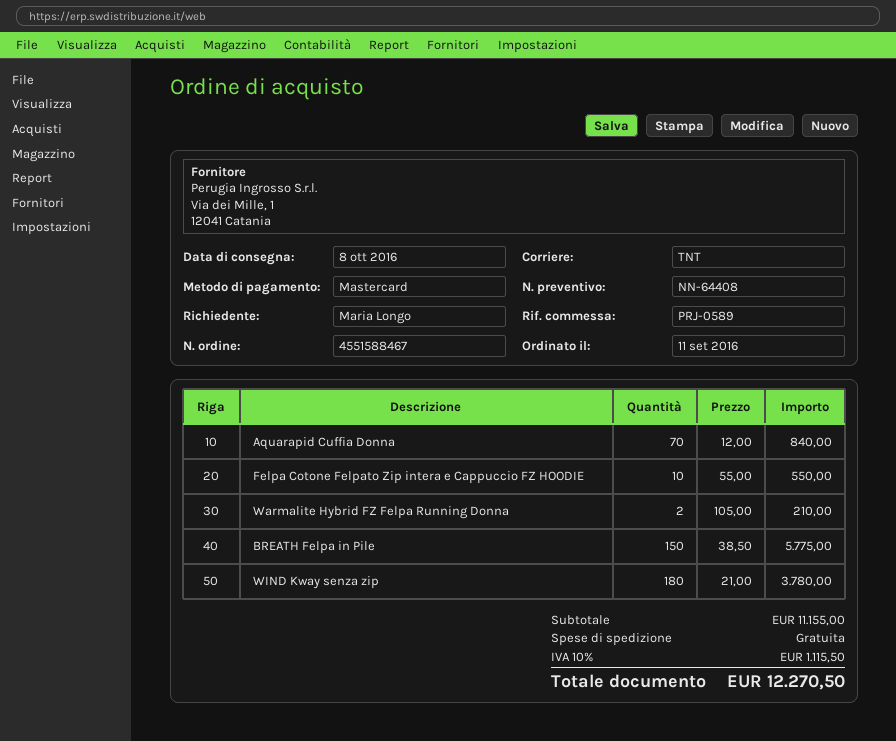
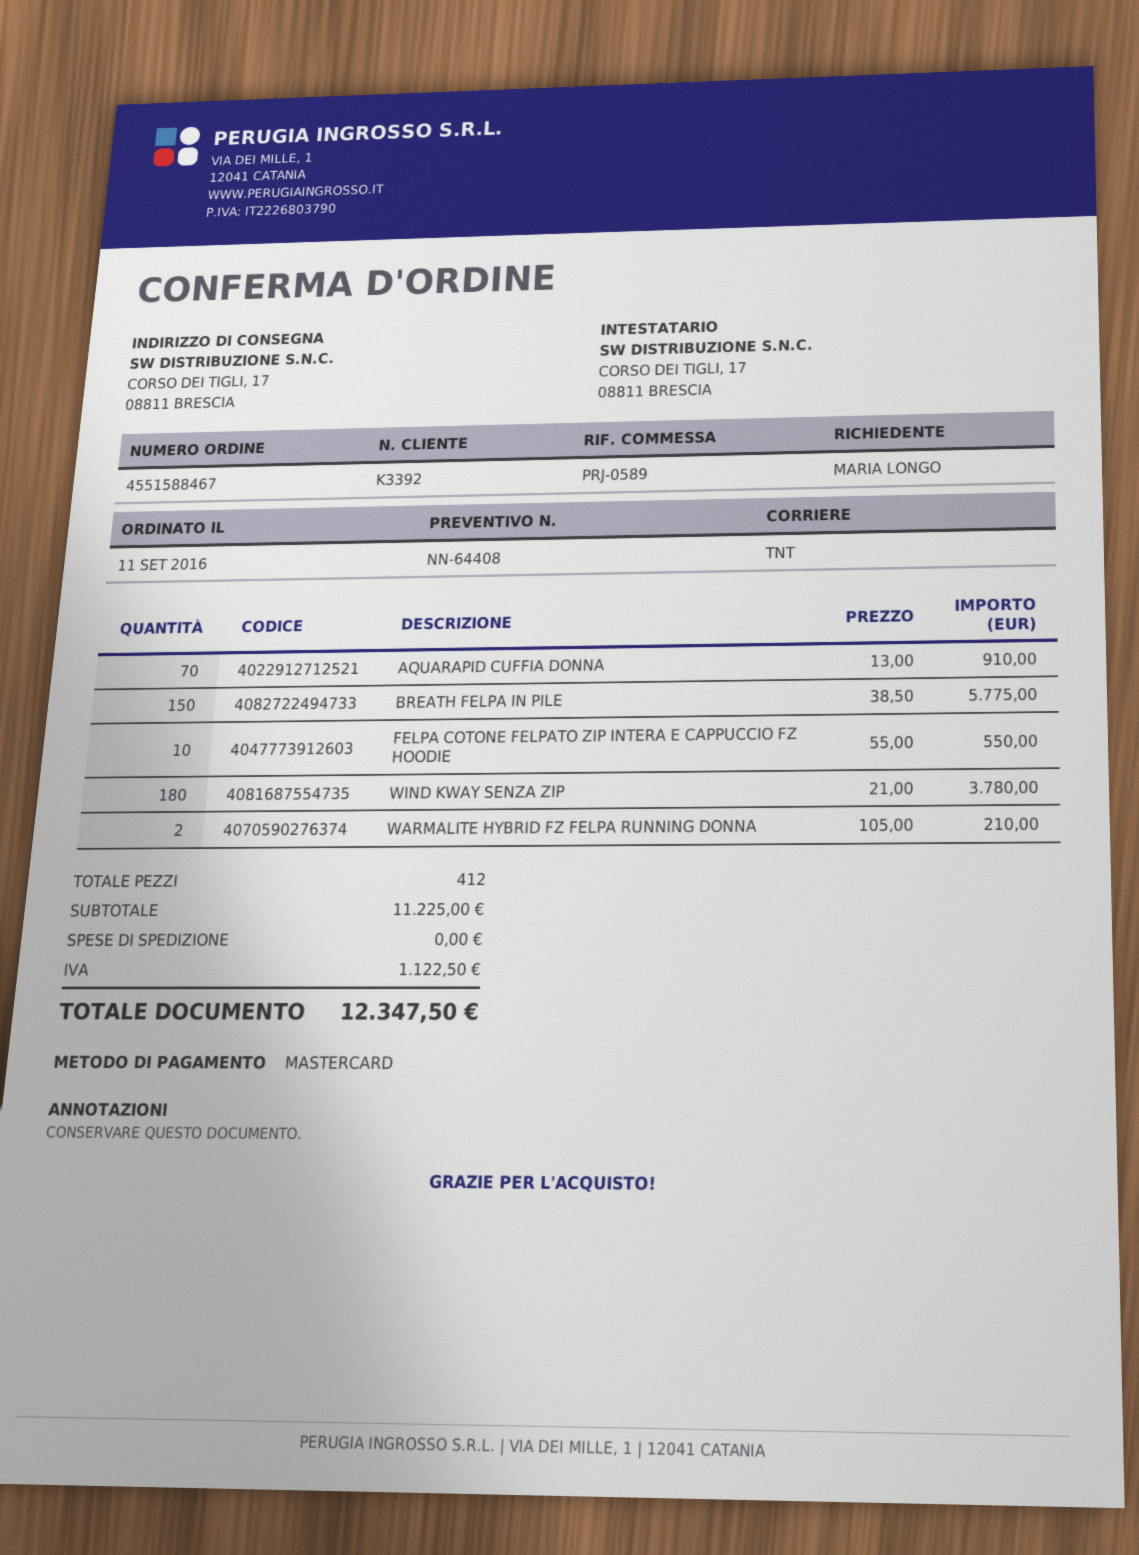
Aquarapid Cuffia Donna: 70 x 12.00 = 840.00 -> 70 x 13.00 = 910.00
subtotal: 11155.00 -> 11225.00
tax: 1115.50 -> 1122.50
total: 12270.50 -> 12347.50

